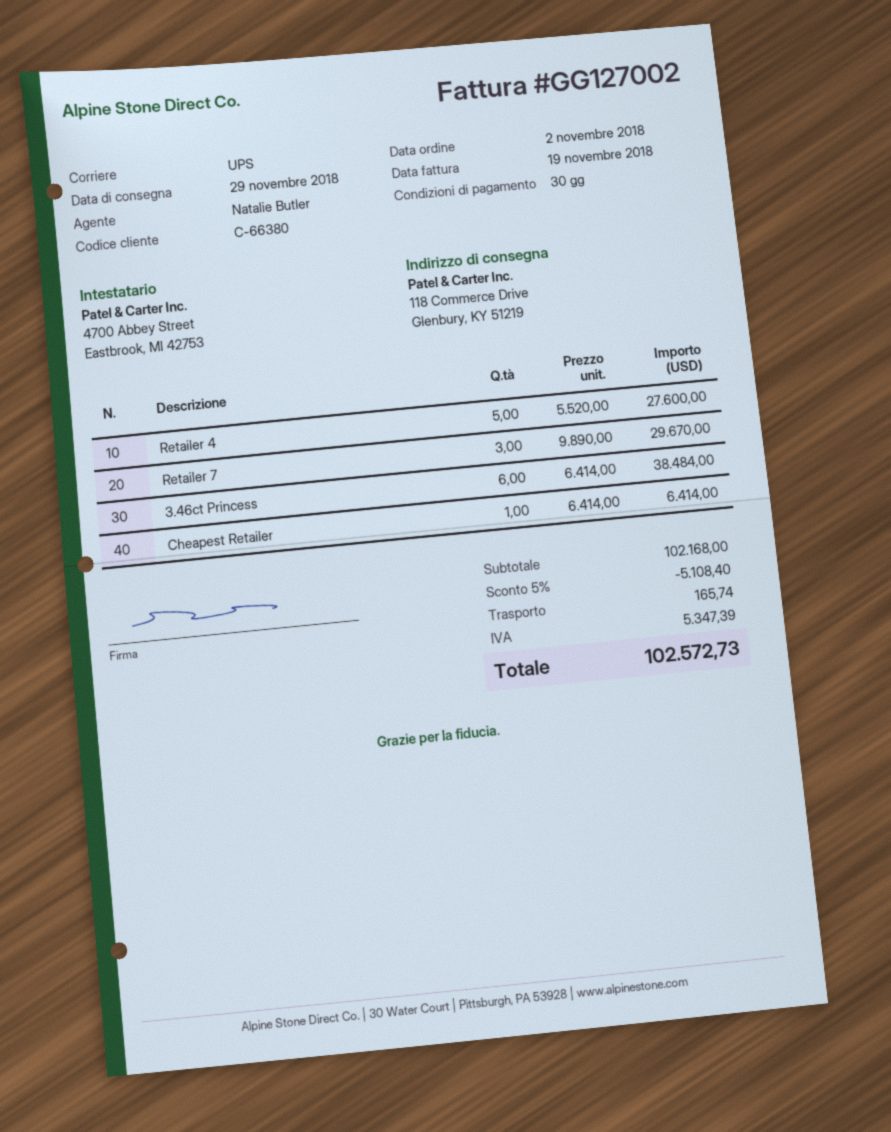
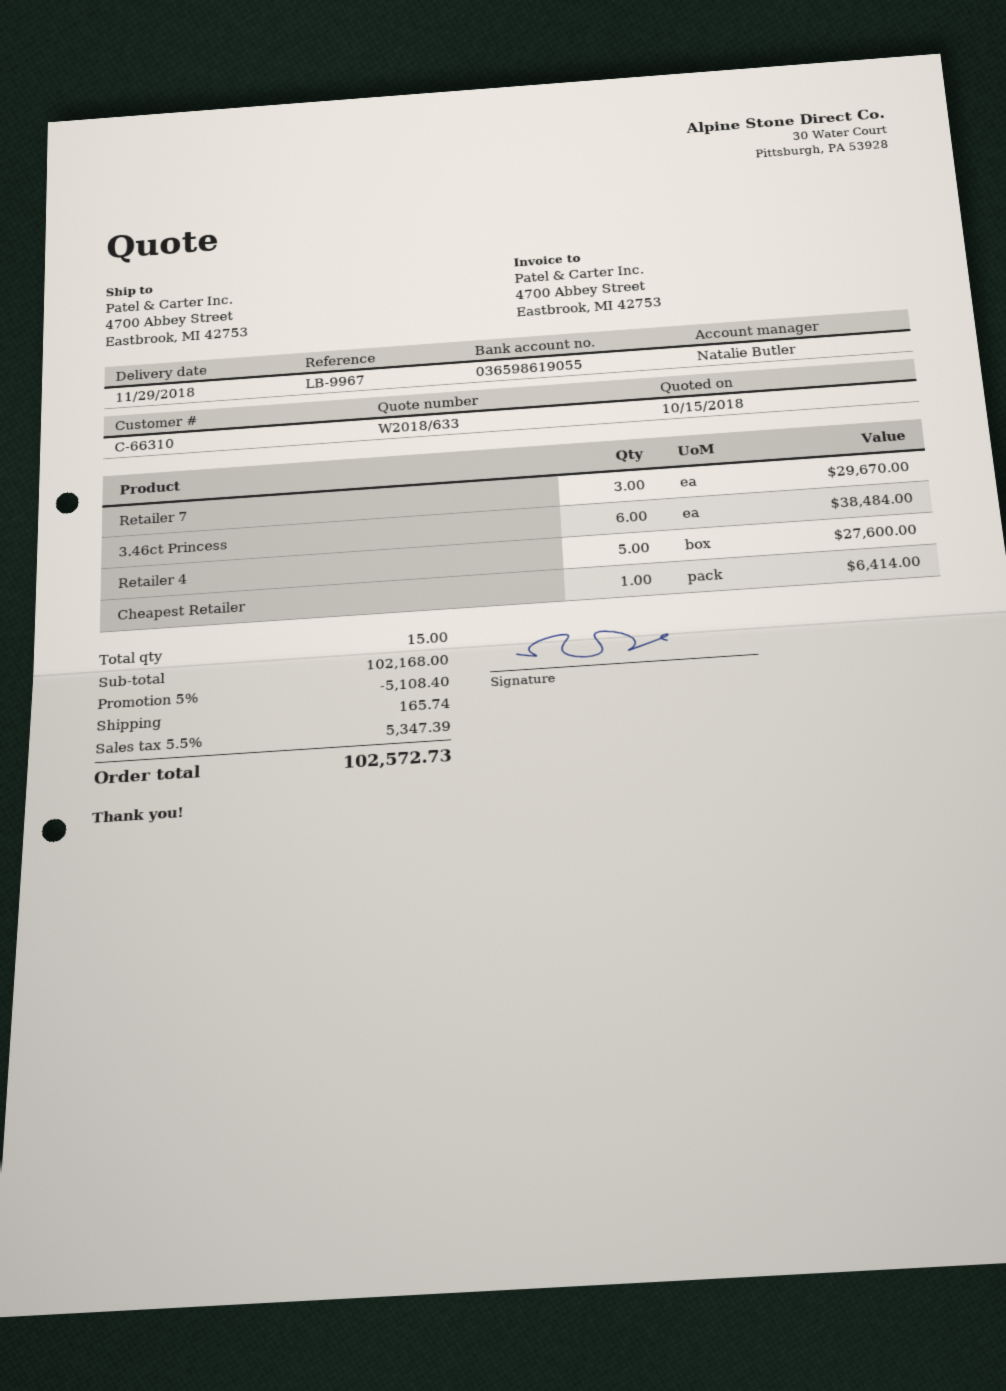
customer number: C-66380 -> C-66310
ship to: 118 Commerce Drive, Glenbury, KY 51219 -> 4700 Abbey Street, Eastbrook, MI 42753

